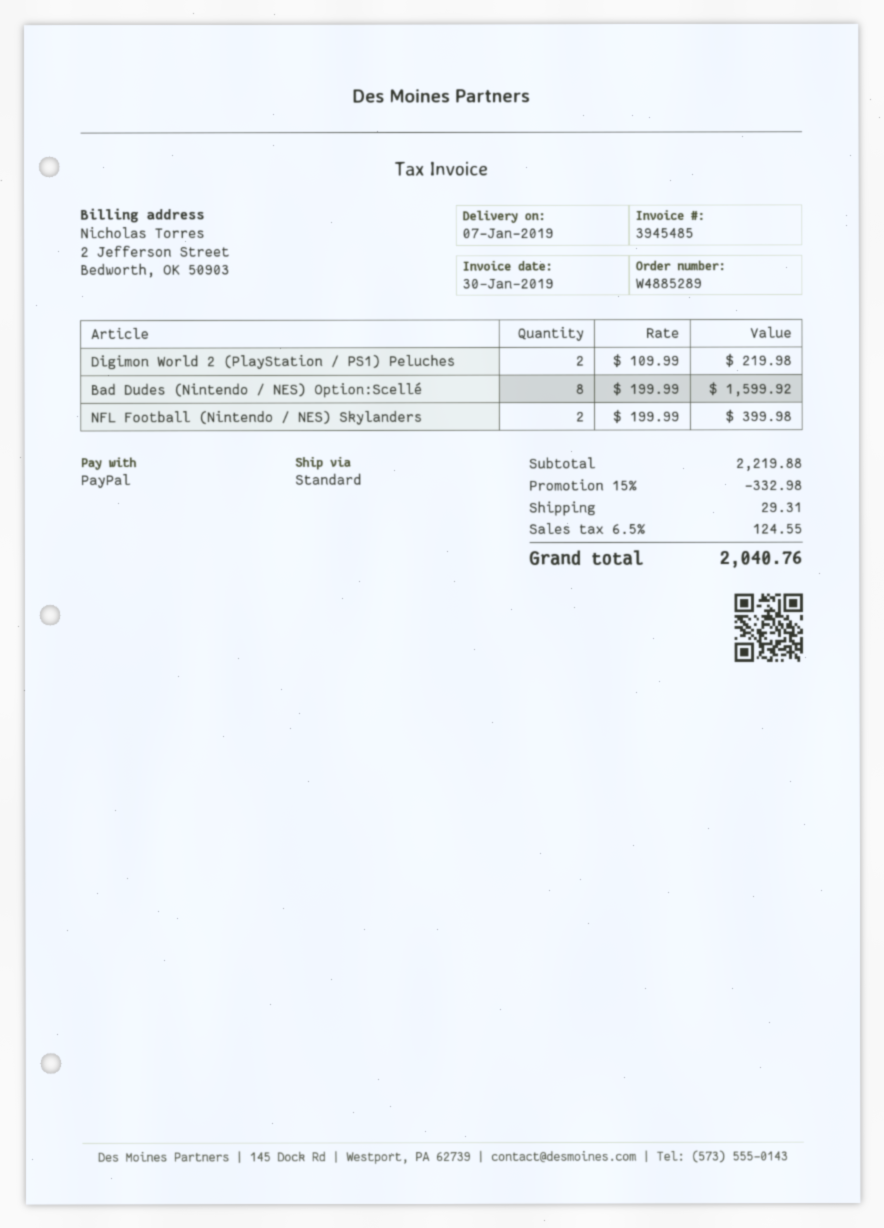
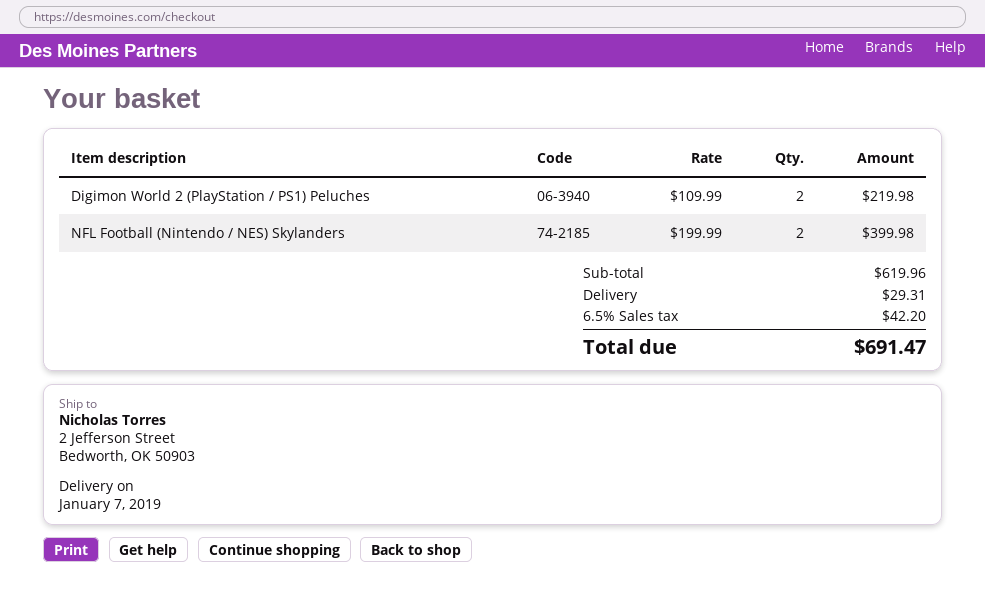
Bad Dudes (Nintendo / NES) Option:Scellé: 8 x 199.99 = 1599.92 -> none
subtotal: 2219.88 -> 619.96
discount: 15% = 332.98 -> none
tax: 6.5% = 124.55 -> 6.5% = 42.20
total: 2040.76 -> 691.47

